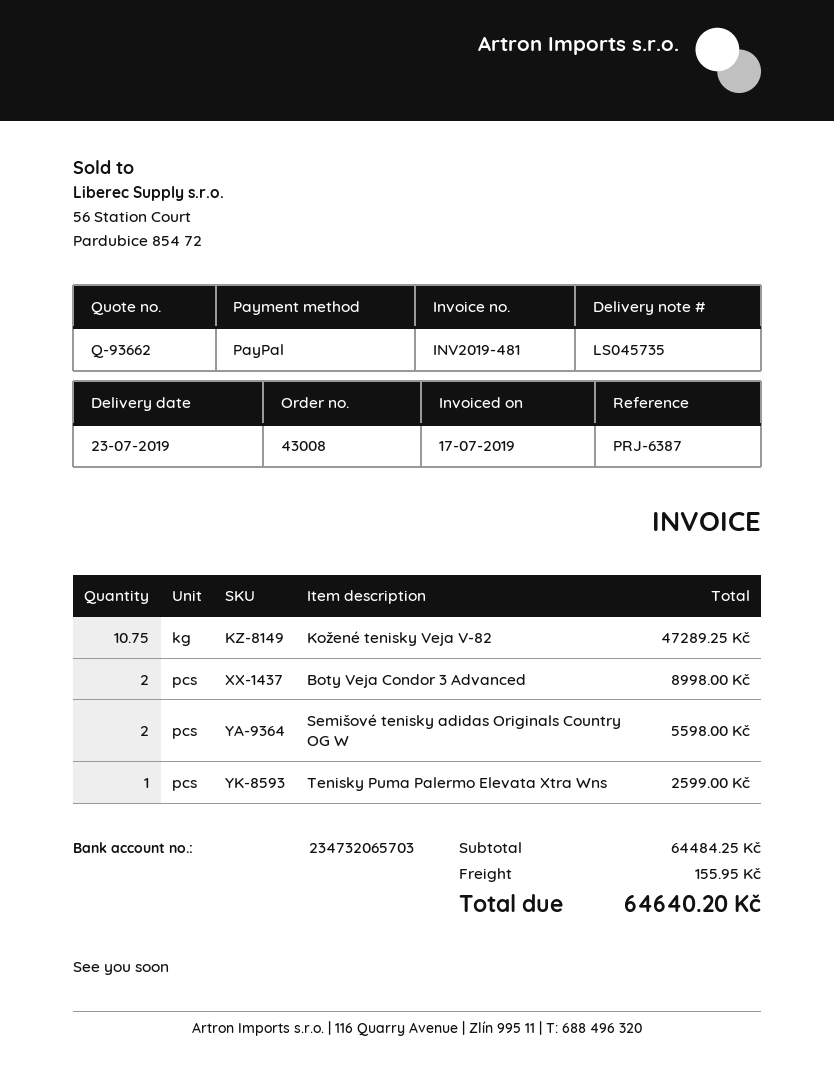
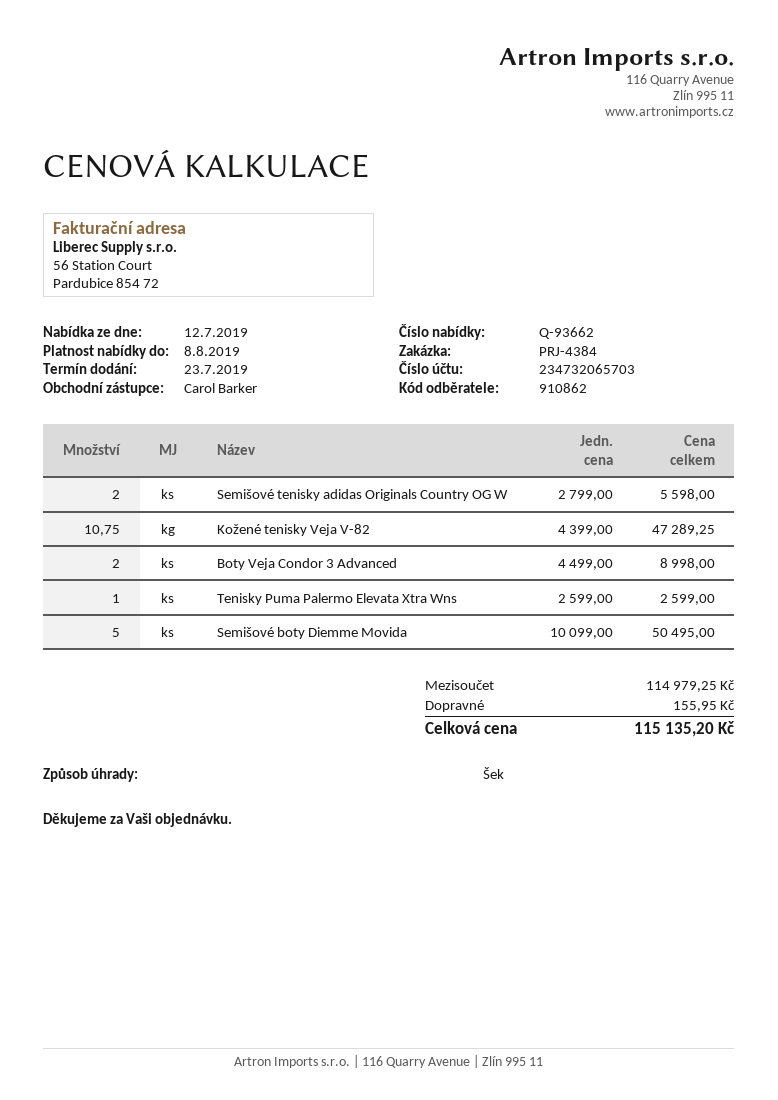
reference: PRJ-6387 -> PRJ-4384
payment method: PayPal -> cheque
Semišové boty Diemme Movida: none -> 5 for 50495.00
subtotal: 64484.25 -> 114979.25
total: 64640.20 -> 115135.20

